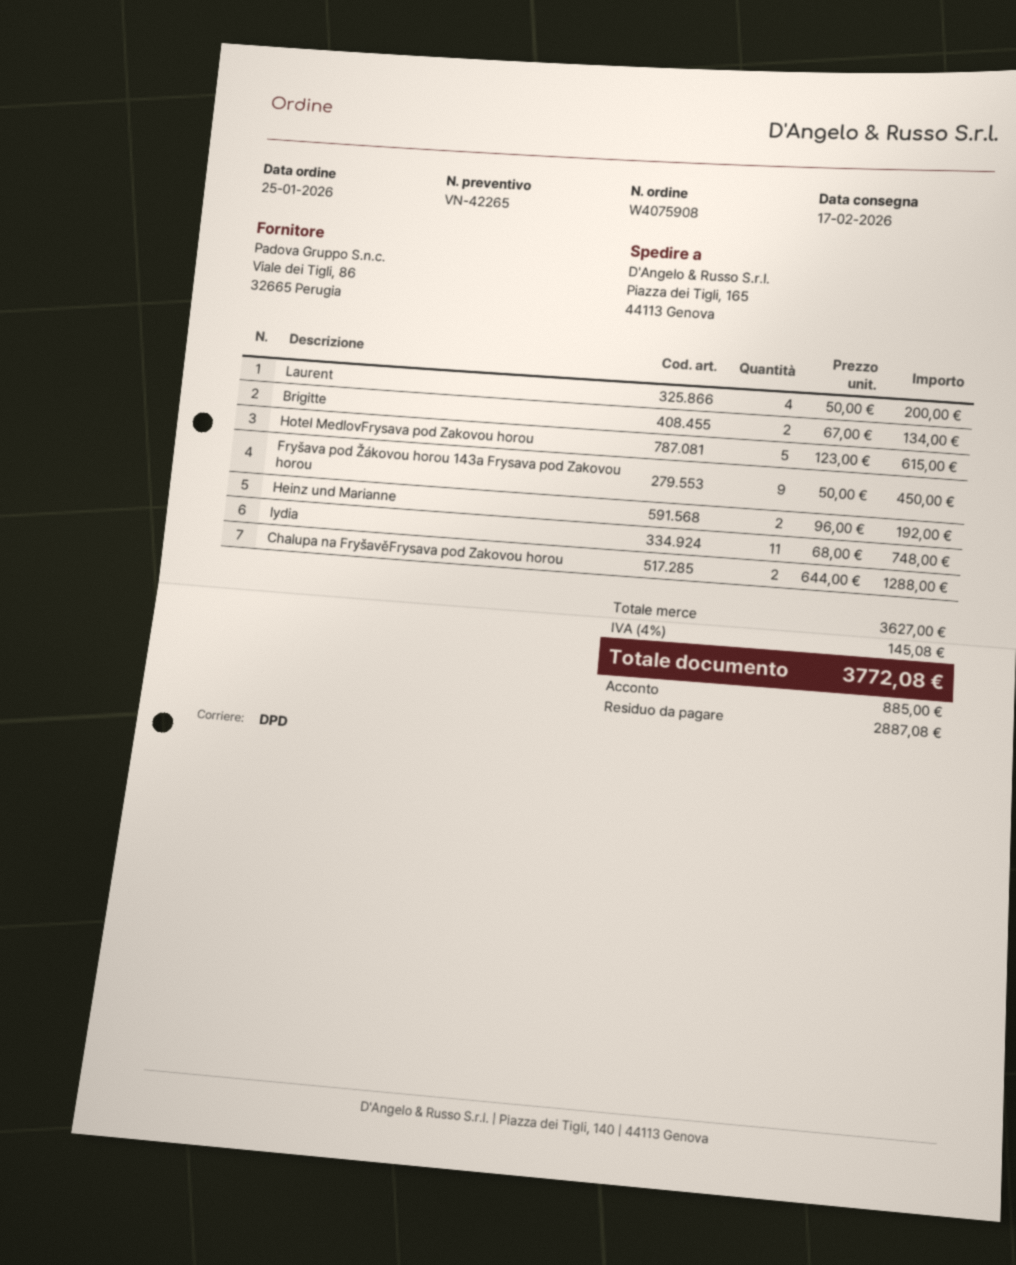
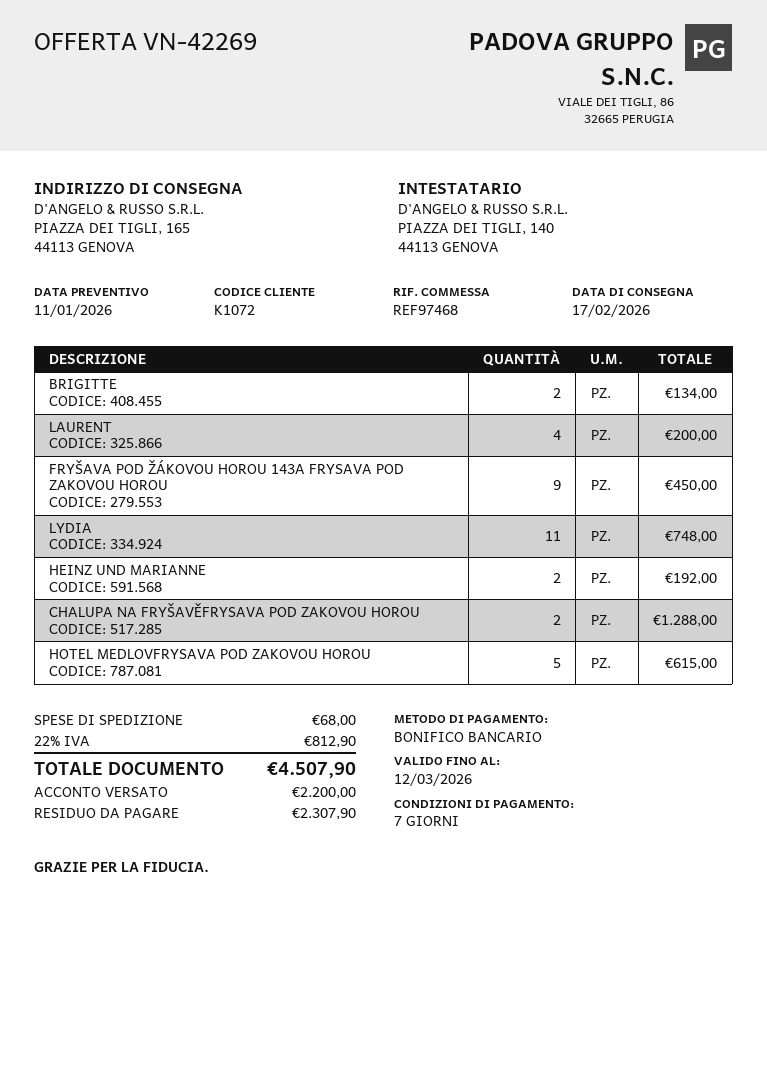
quote number: VN-42265 -> VN-42269
shipping: none -> 68.00
tax: 4% = 145.08 -> 22% = 812.90
total: 3772.08 -> 4507.90
deposit: 885.00 -> 2200.00
balance: 2887.08 -> 2307.90

